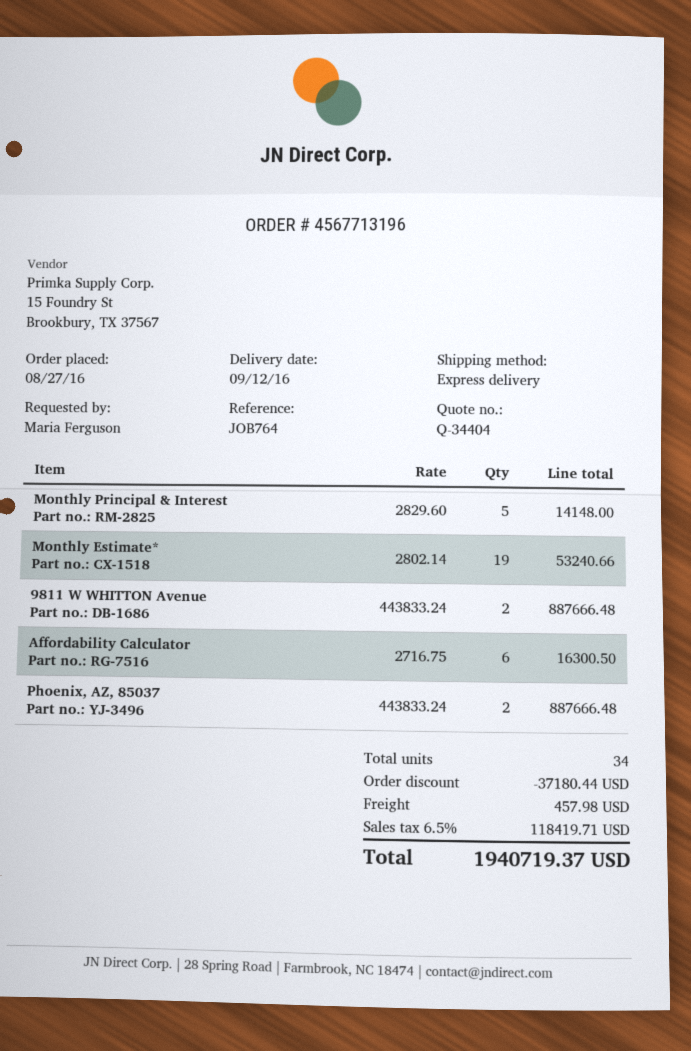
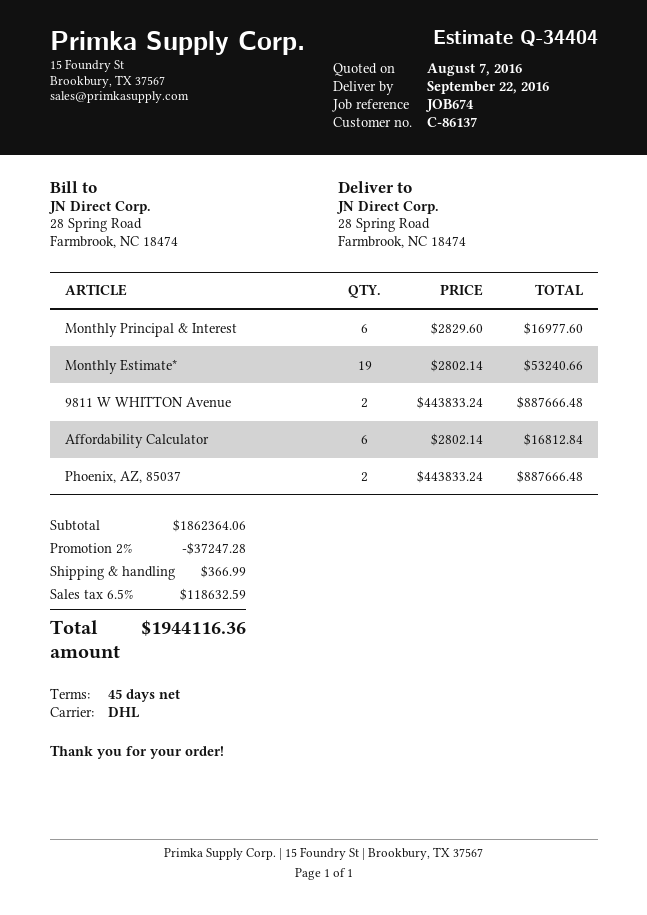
delivery date: 2016-09-12 -> 2016-09-22
reference: JOB764 -> JOB674
shipping method: express -> DHL
Monthly Principal & Interest: 5 x 2829.60 = 14148.00 -> 6 x 2829.60 = 16977.60
Affordability Calculator: 6 x 2716.75 = 16300.50 -> 6 x 2802.14 = 16812.84
discount: 37180.44 -> 37247.28
shipping: 457.98 -> 366.99
tax: 6.5% = 118419.71 -> 6.5% = 118632.59
total: 1940719.37 -> 1944116.36

